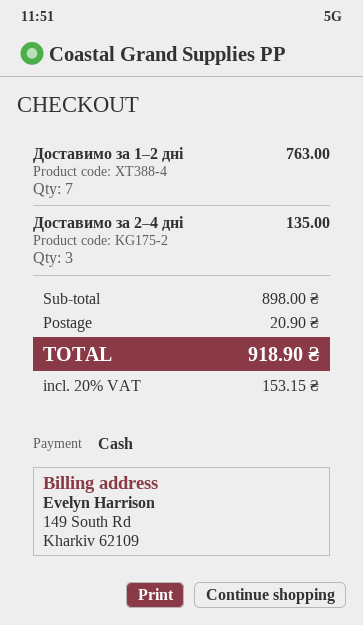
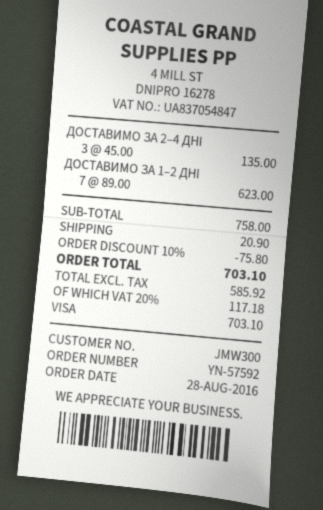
payment method: cash -> Visa
Доставимо за 1–2 дні: 7 for 763.00 -> 7 for 623.00
subtotal: 898.00 -> 758.00
discount: none -> 10% = 75.80
tax: 20% = 153.15 -> 20% = 117.18
total: 918.90 -> 703.10

